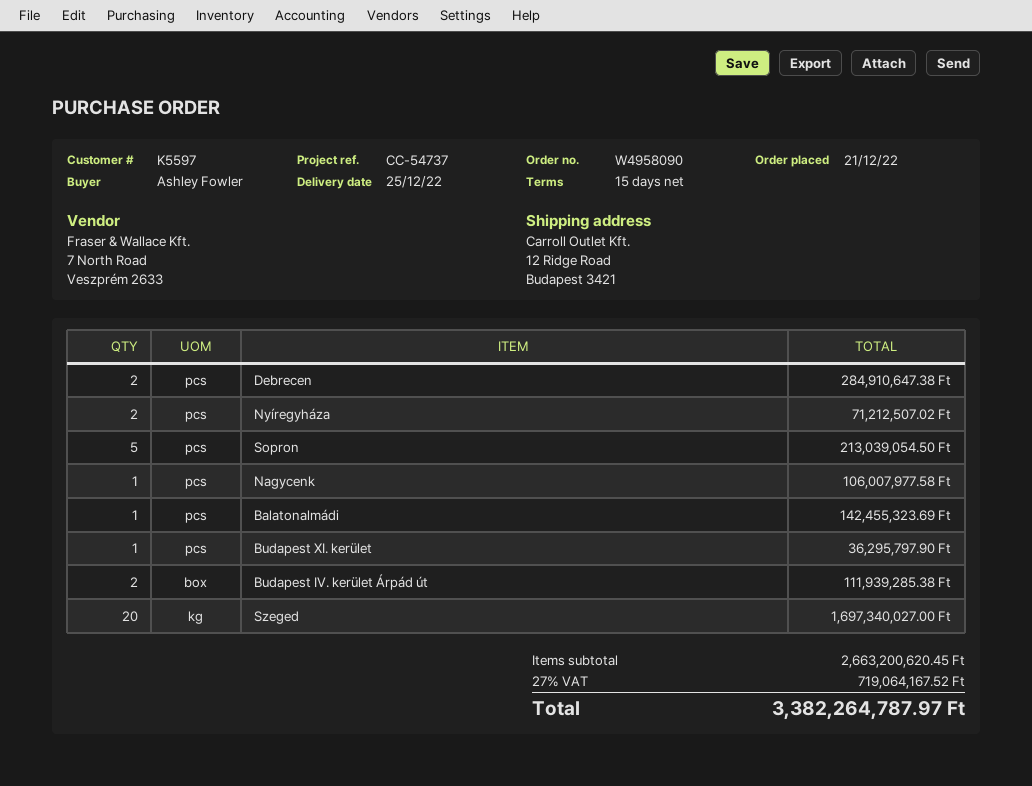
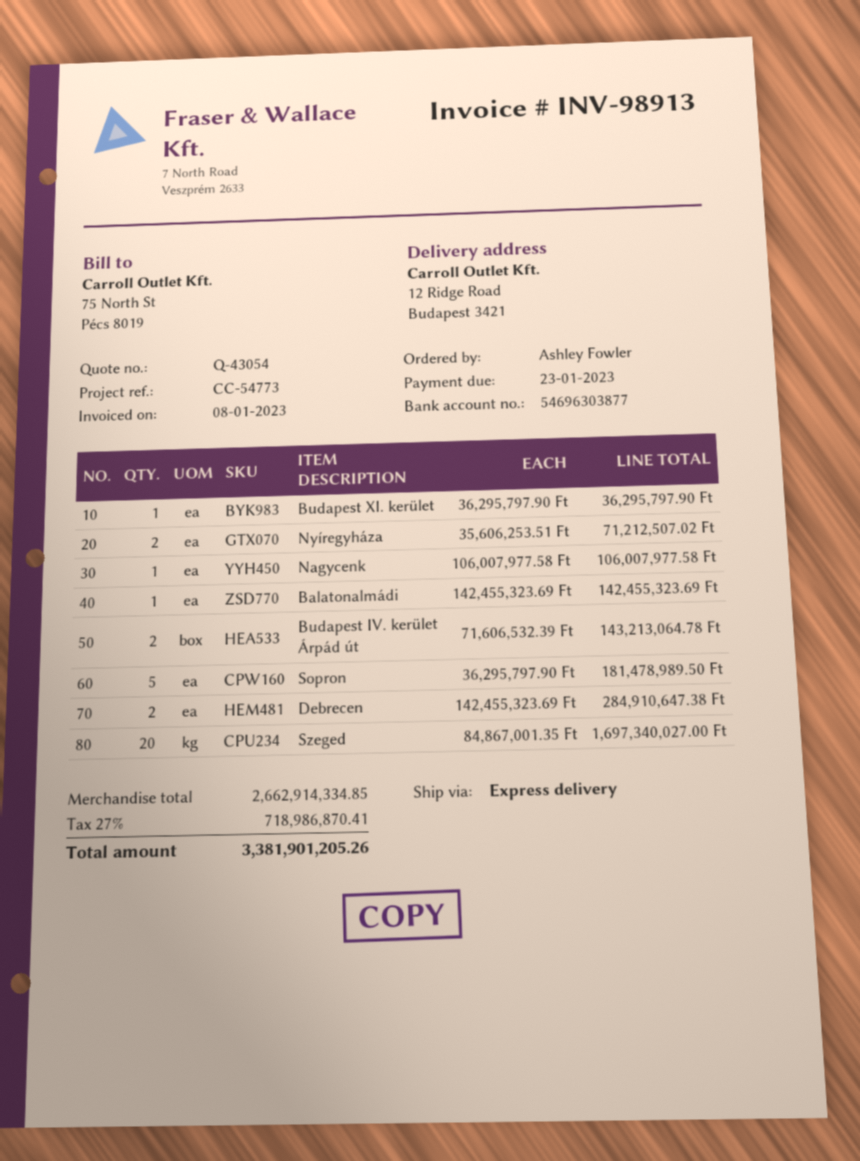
reference: CC-54737 -> CC-54773
Sopron: 5 for 213039054.50 -> 5 for 181478989.50
Budapest IV. kerület Árpád út: 2 for 111939285.38 -> 2 for 143213064.78
subtotal: 2663200620.45 -> 2662914334.85
tax: 27% = 719064167.52 -> 27% = 718986870.41
total: 3382264787.97 -> 3381901205.26

